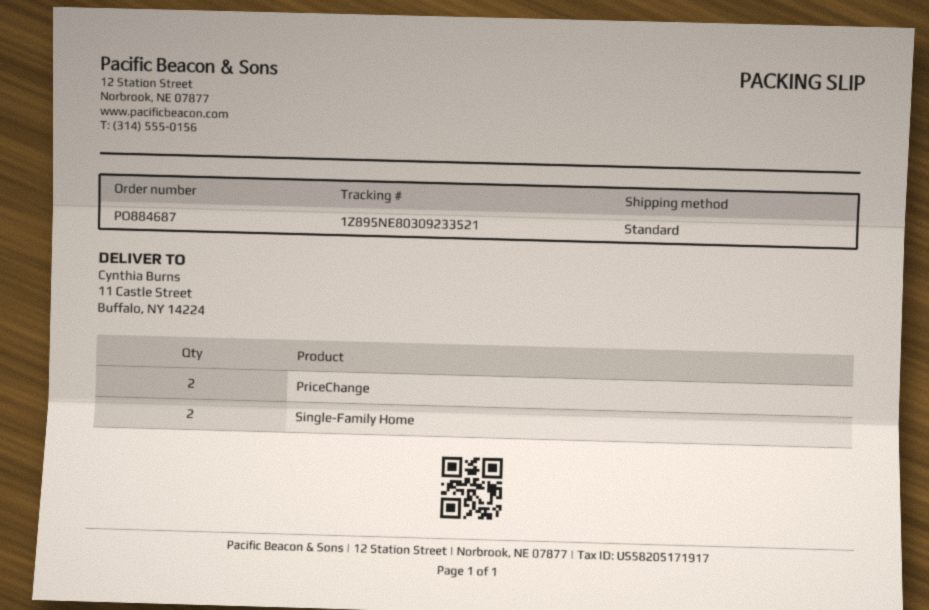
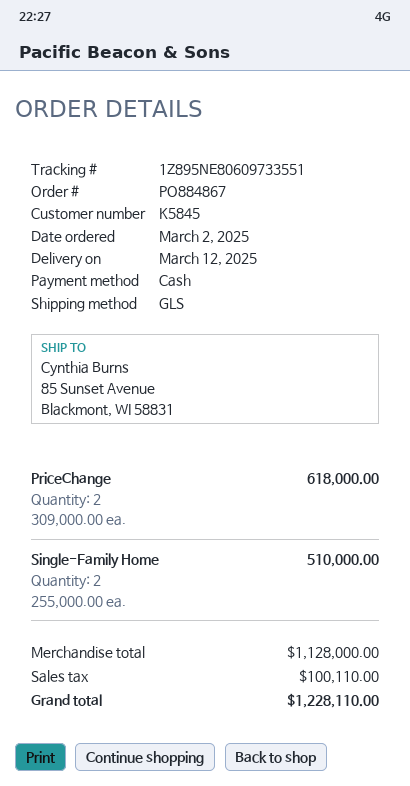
order number: PO884687 -> PO884867
shipping method: standard -> GLS
tracking number: 1Z895NE80309233521 -> 1Z895NE80609733551
ship to: 11 Castle Street, Buffalo, NY 14224 -> 85 Sunset Avenue, Blackmont, WI 58831

